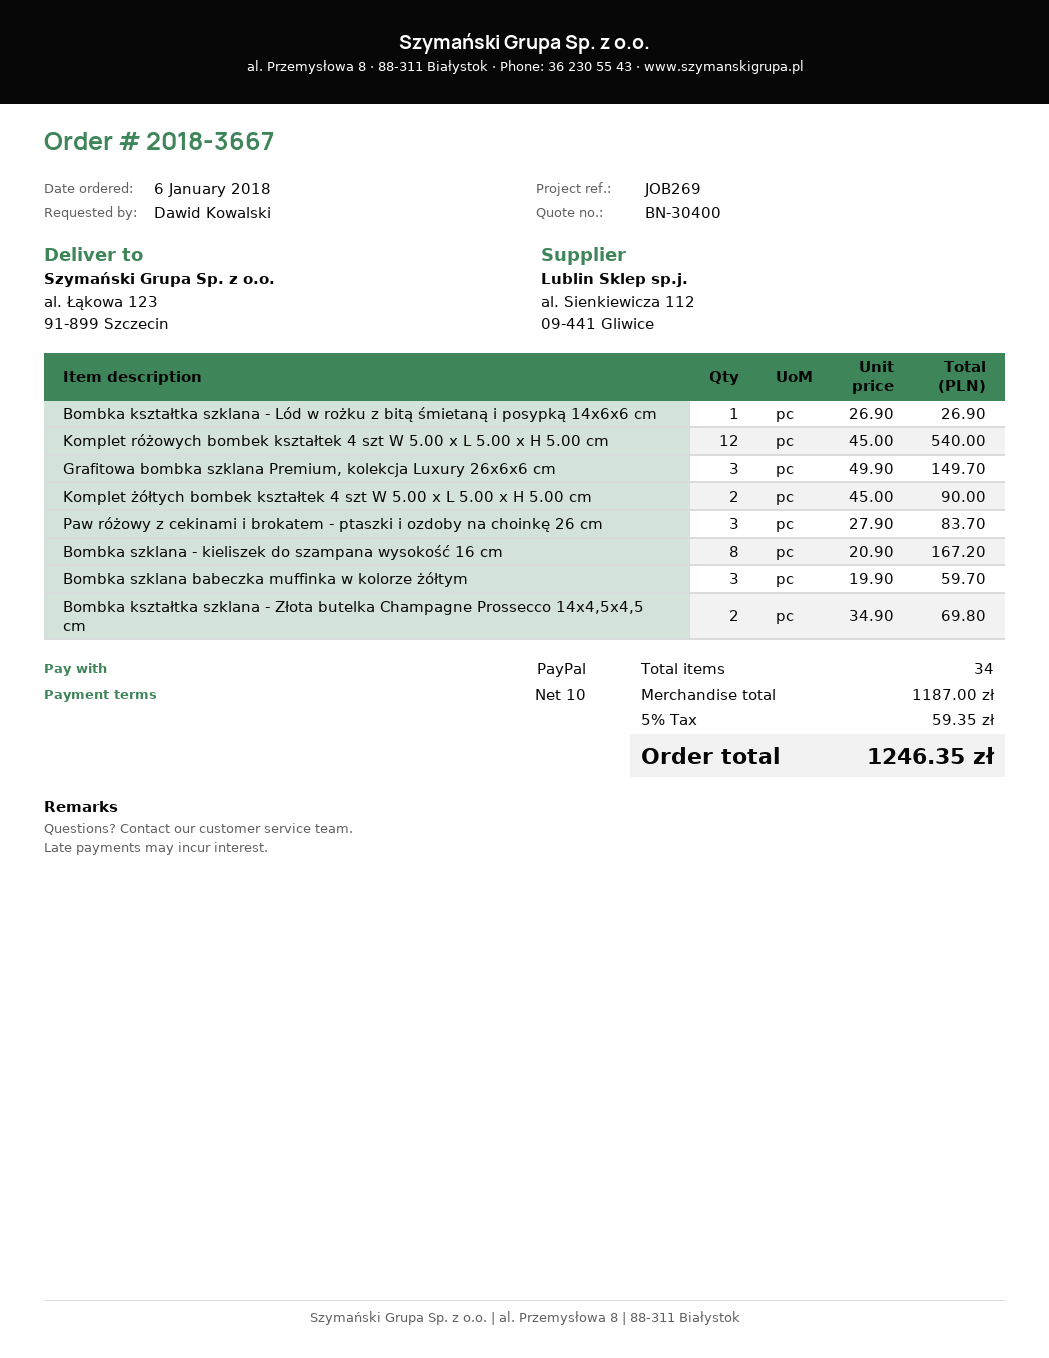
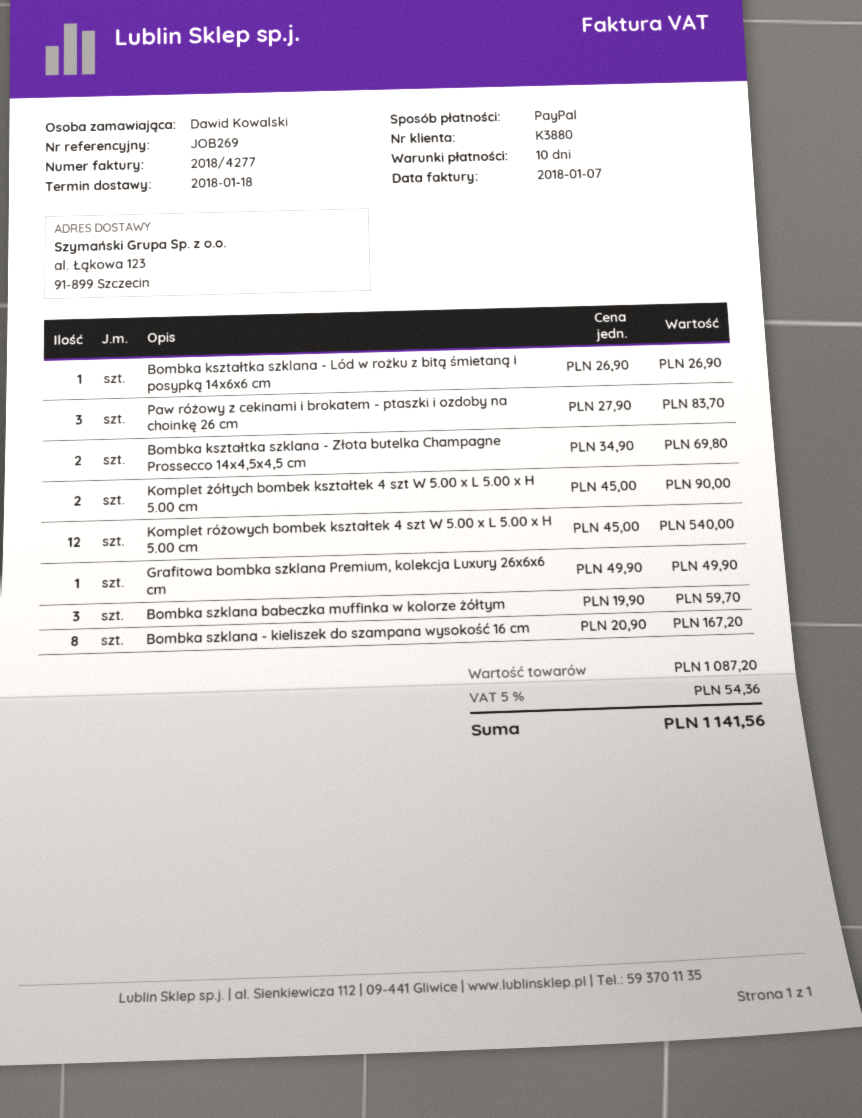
Grafitowa bombka szklana Premium, kolekcja Luxury 26x6x6 cm: 3 x 49.90 = 149.70 -> 1 x 49.90 = 49.90
subtotal: 1187.00 -> 1087.20
tax: 5% = 59.35 -> 5% = 54.36
total: 1246.35 -> 1141.56

